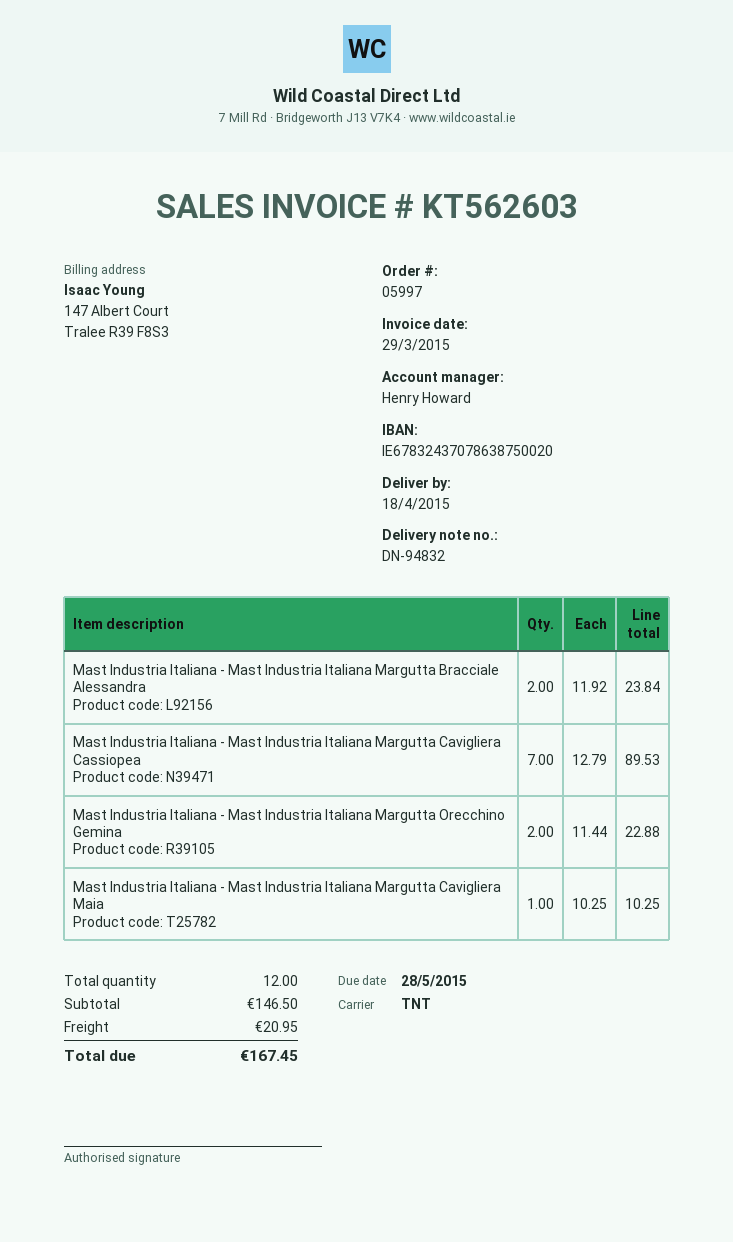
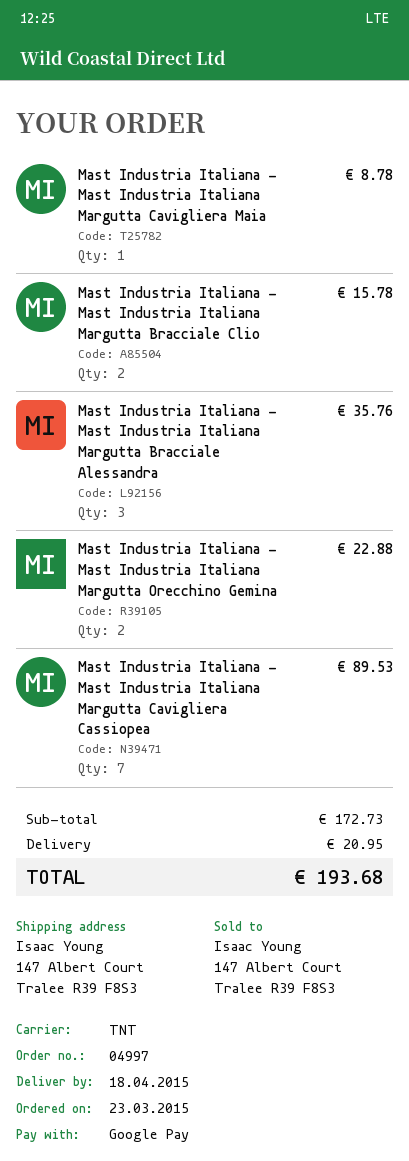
order number: 05997 -> 04997
Mast Industria Italiana - Mast Industria Italiana Margutta Bracciale Alessandra: 2 for 23.84 -> 3 for 35.76
Mast Industria Italiana - Mast Industria Italiana Margutta Cavigliera Maia: 1 for 10.25 -> 1 for 8.78
Mast Industria Italiana - Mast Industria Italiana Margutta Bracciale Clio: none -> 2 for 15.78
subtotal: 146.50 -> 172.73
total: 167.45 -> 193.68

